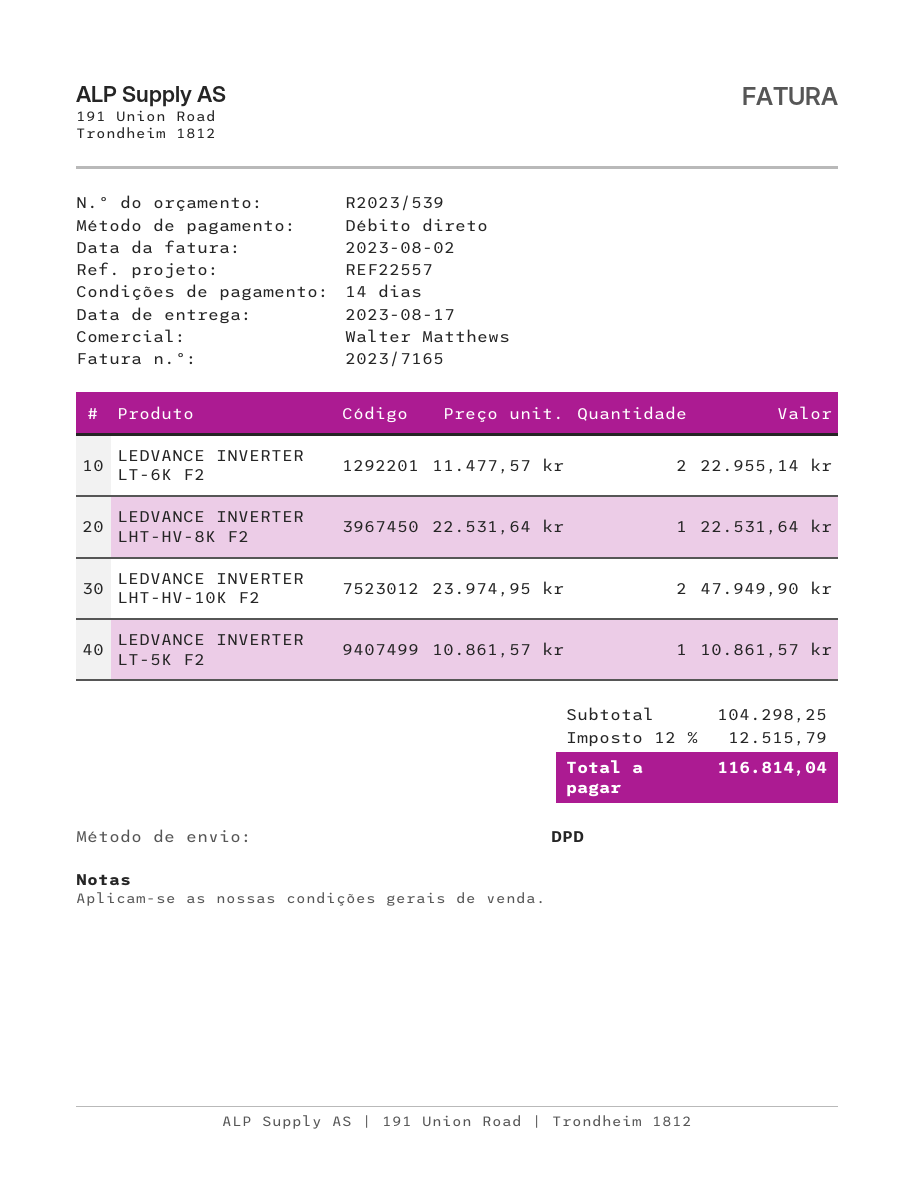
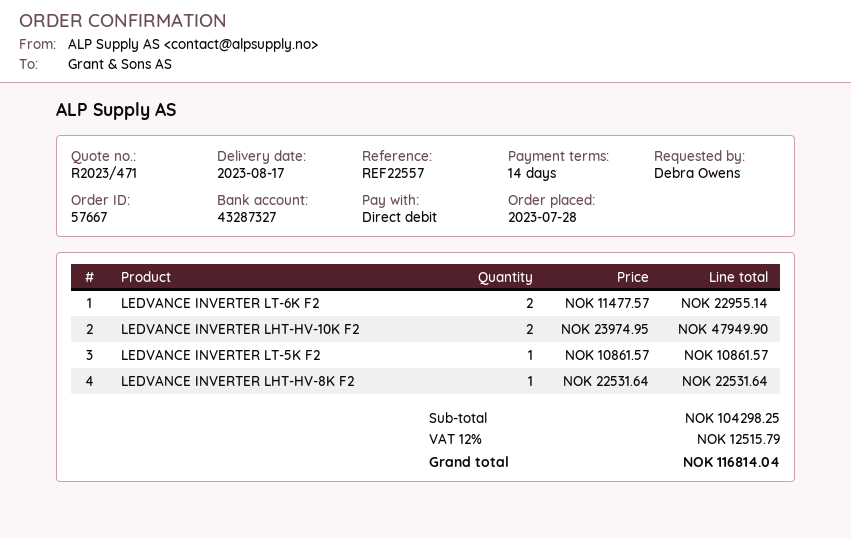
quote number: R2023/539 -> R2023/471

